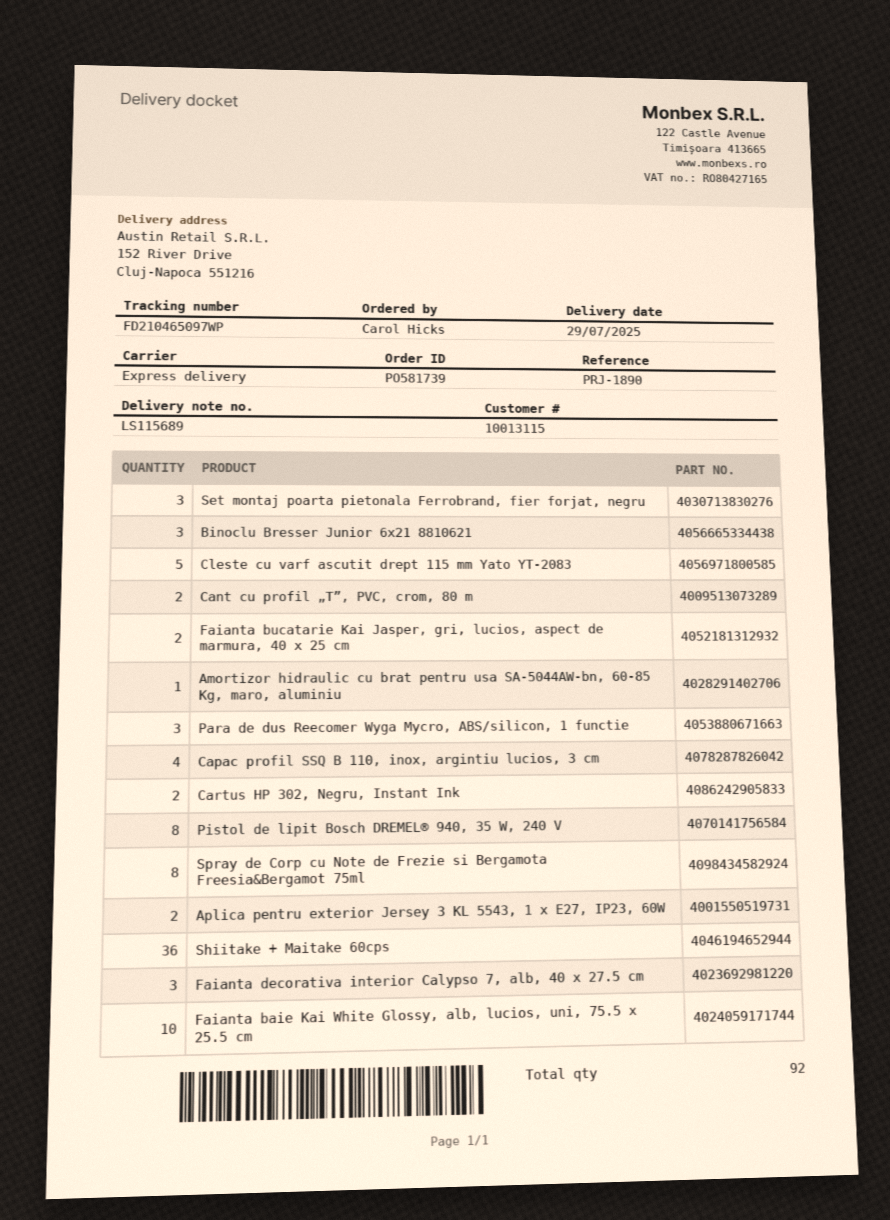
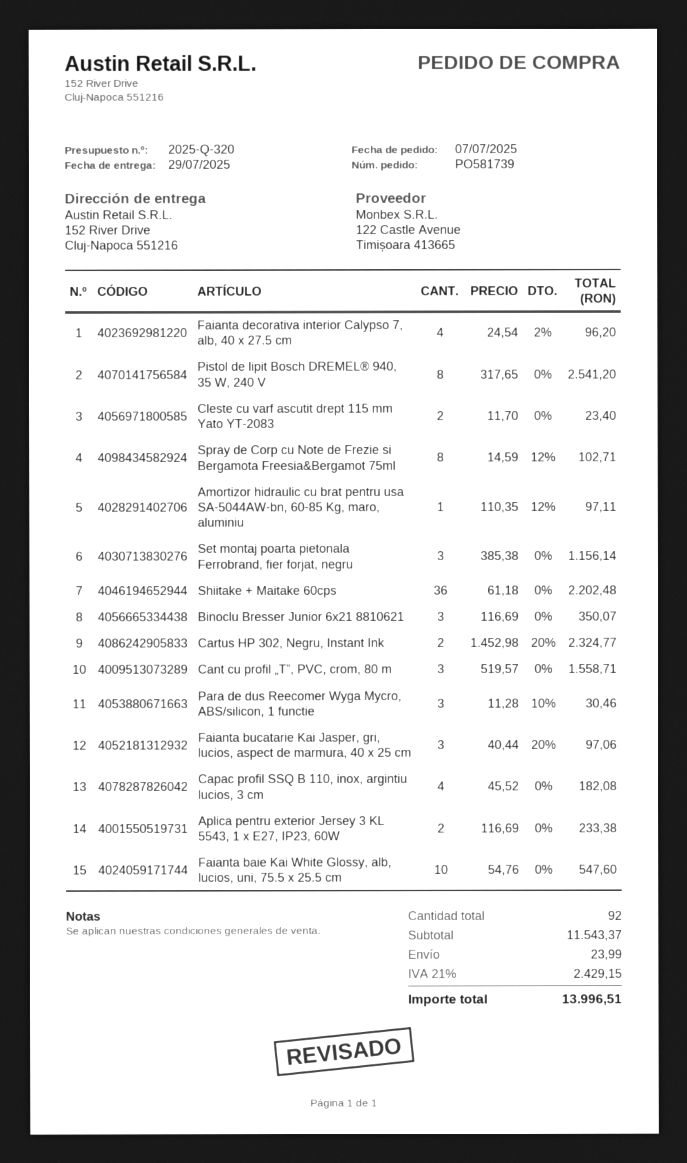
Cleste cu varf ascutit drept 115 mm Yato YT-2083: 5 -> 2
Cant cu profil „T”, PVC, crom, 80 m: 2 -> 3
Faianta bucatarie Kai Jasper, gri, lucios, aspect de marmura, 40 x 25 cm: 2 -> 3
Faianta decorativa interior Calypso 7, alb, 40 x 27.5 cm: 3 -> 4

